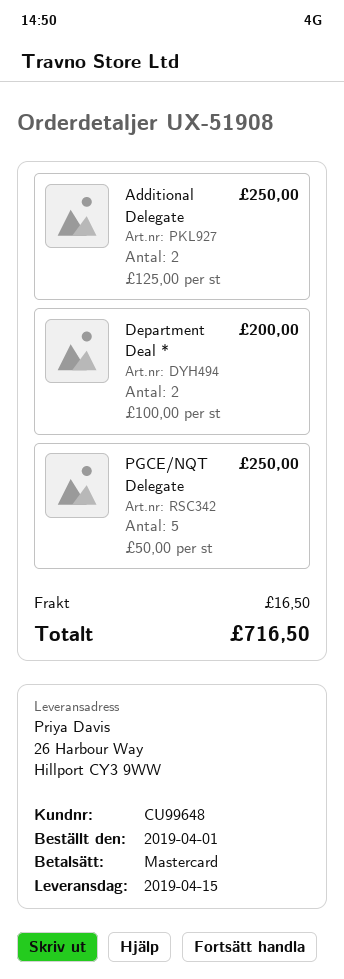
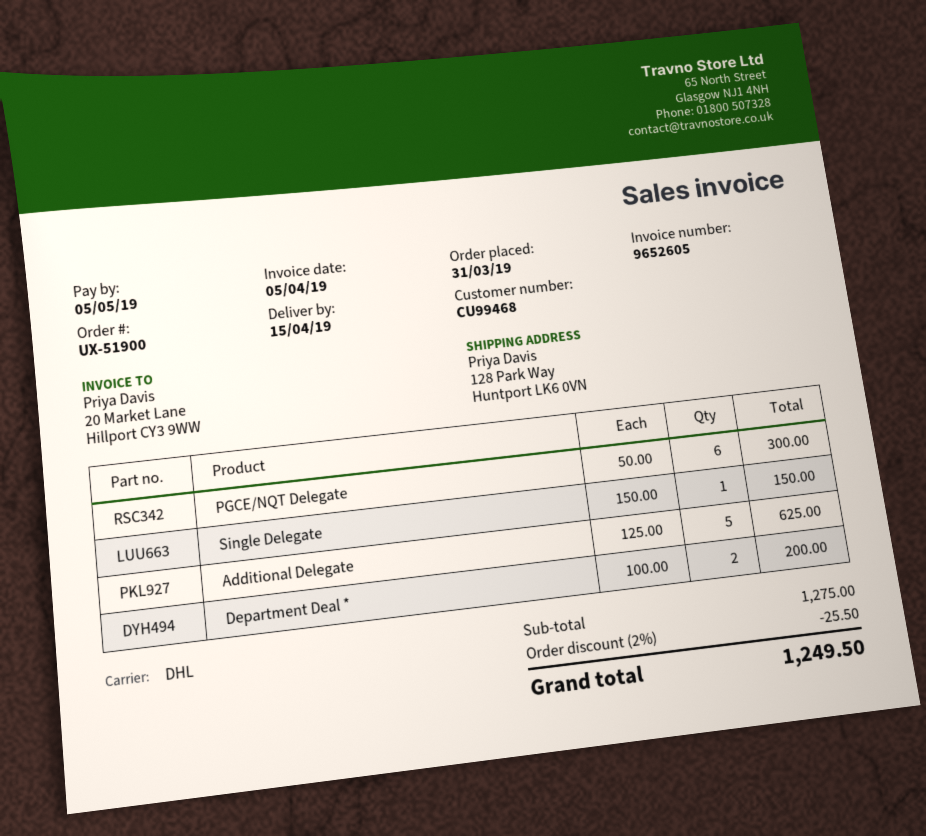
order number: UX-51908 -> UX-51900
order date: 2019-04-01 -> 2019-03-31
customer number: CU99648 -> CU99468
ship to: 26 Harbour Way, Hillport CY3 9WW -> 128 Park Way, Huntport LK6 0VN
Additional Delegate: 2 x 125.00 = 250.00 -> 5 x 125.00 = 625.00
PGCE/NQT Delegate: 5 x 50.00 = 250.00 -> 6 x 50.00 = 300.00
Single Delegate: none -> 1 x 150.00 = 150.00
discount: none -> 2% = 25.50
shipping: 16.50 -> none
total: 716.50 -> 1249.50

